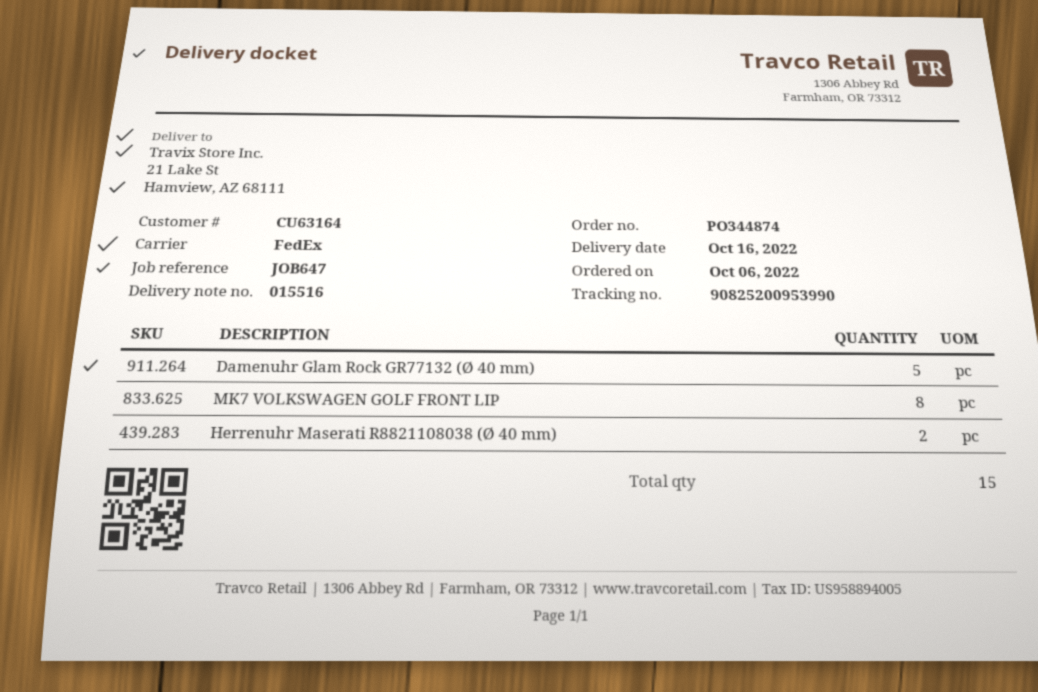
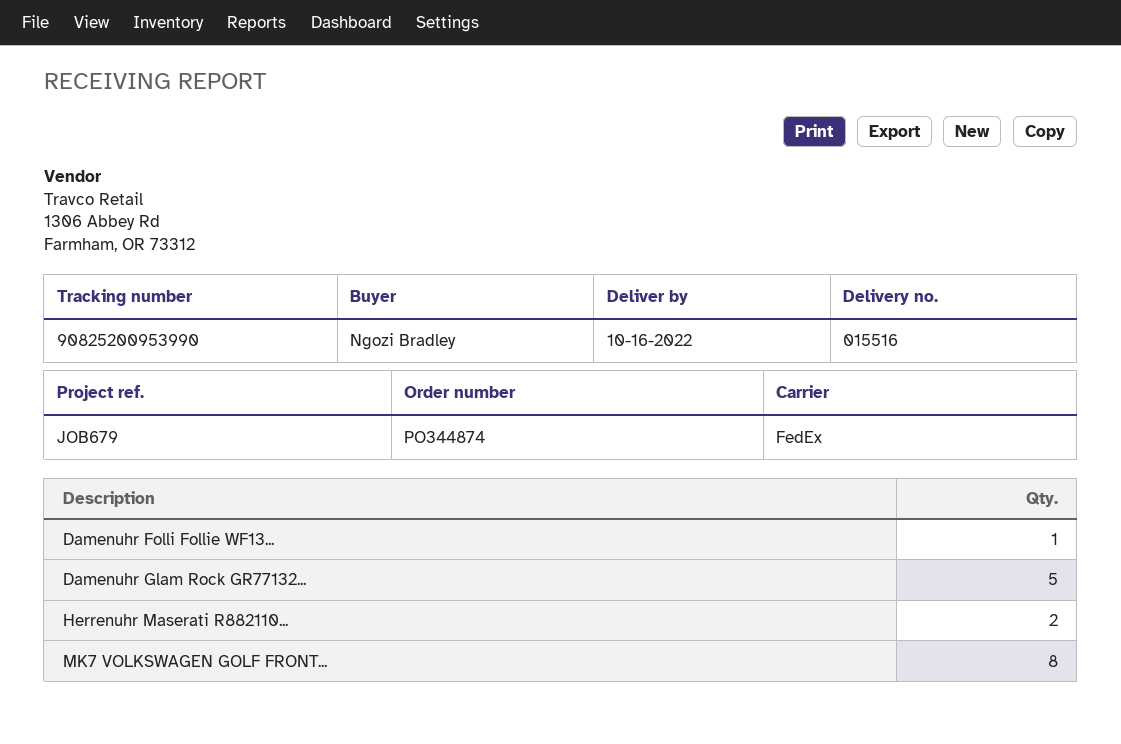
reference: JOB647 -> JOB679
Damenuhr Folli Follie WF13...: none -> 1

